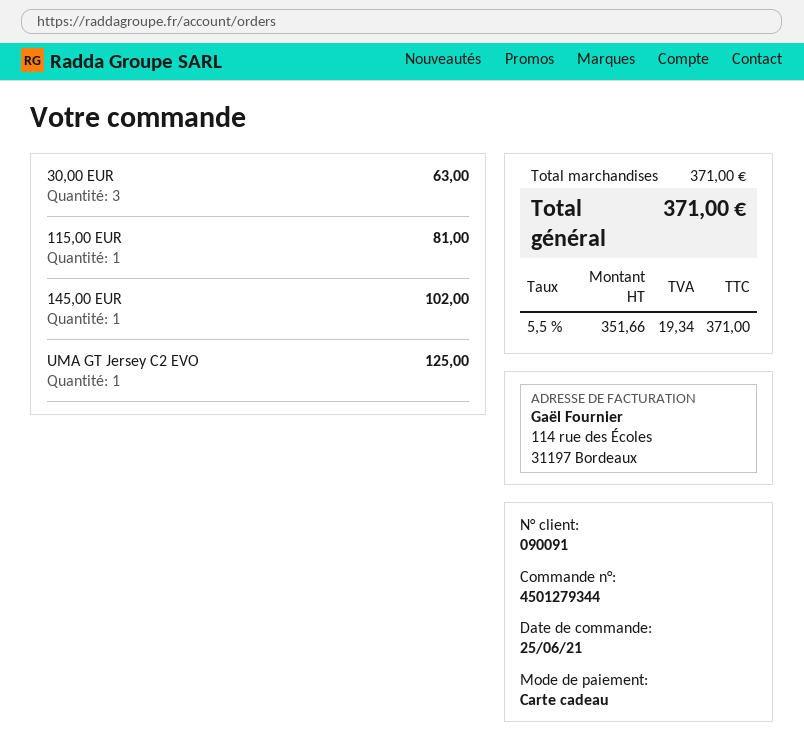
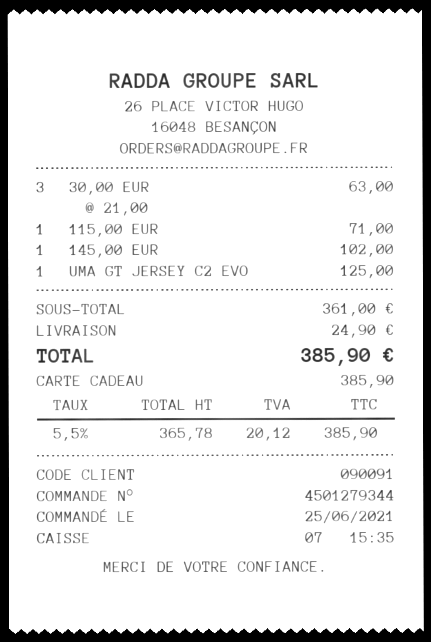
115,00 EUR: 1 for 81.00 -> 1 for 71.00
subtotal: 371.00 -> 361.00
shipping: none -> 24.90
net: 351.66 -> 365.78
tax: 5.5% = 19.34 -> 5.5% = 20.12
total: 371.00 -> 385.90

